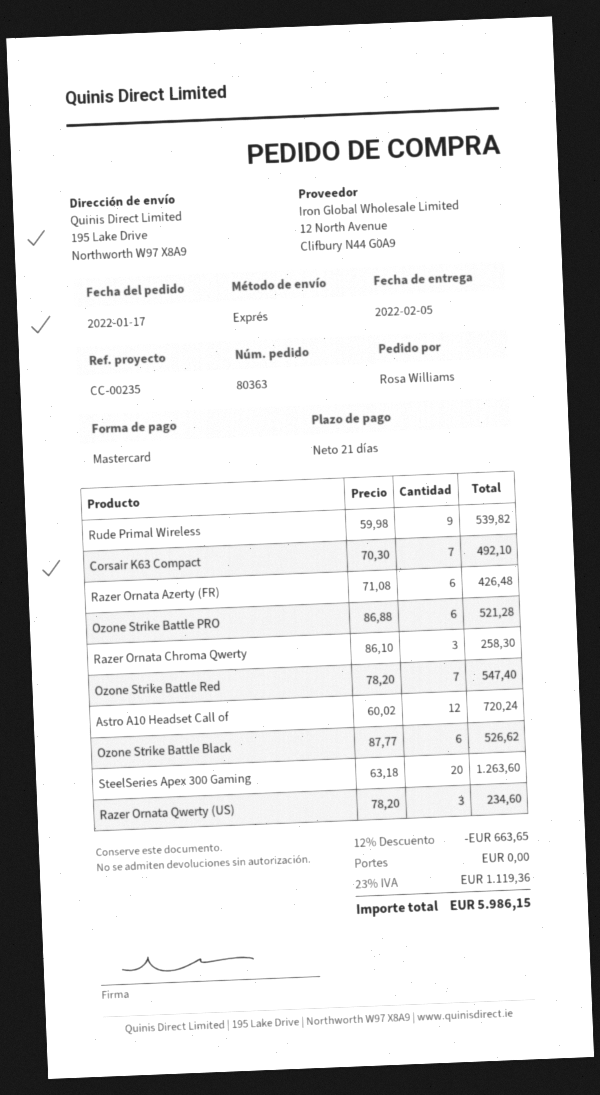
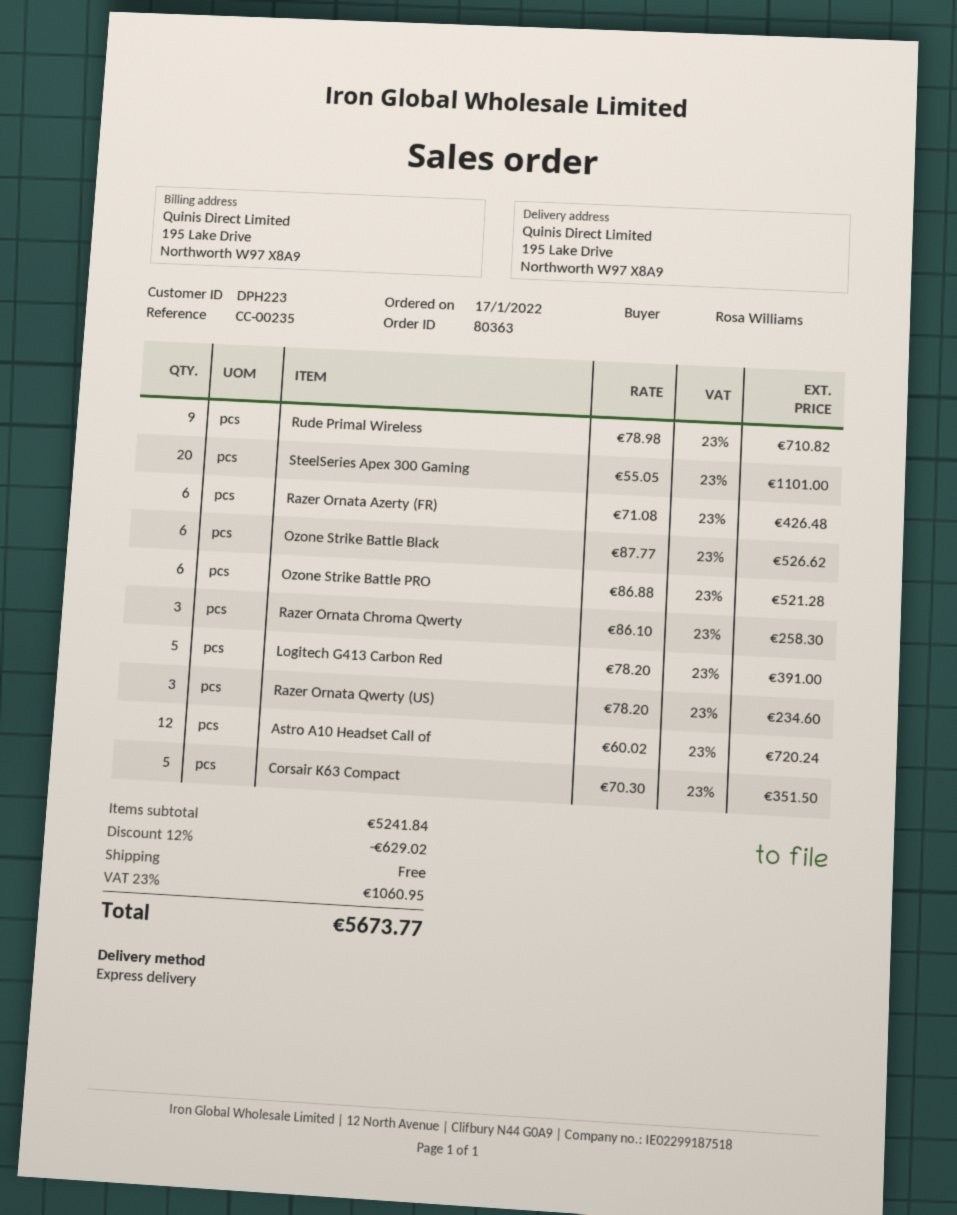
Rude Primal Wireless: 9 x 59.98 = 539.82 -> 9 x 78.98 = 710.82
Corsair K63 Compact: 7 x 70.30 = 492.10 -> 5 x 70.30 = 351.50
Ozone Strike Battle Red: 7 x 78.20 = 547.40 -> none
SteelSeries Apex 300 Gaming: 20 x 63.18 = 1263.60 -> 20 x 55.05 = 1101.00
Logitech G413 Carbon Red: none -> 5 x 78.20 = 391.00
discount: 12% = 663.65 -> 12% = 629.02
tax: 23% = 1119.36 -> 23% = 1060.95
total: 5986.15 -> 5673.77

